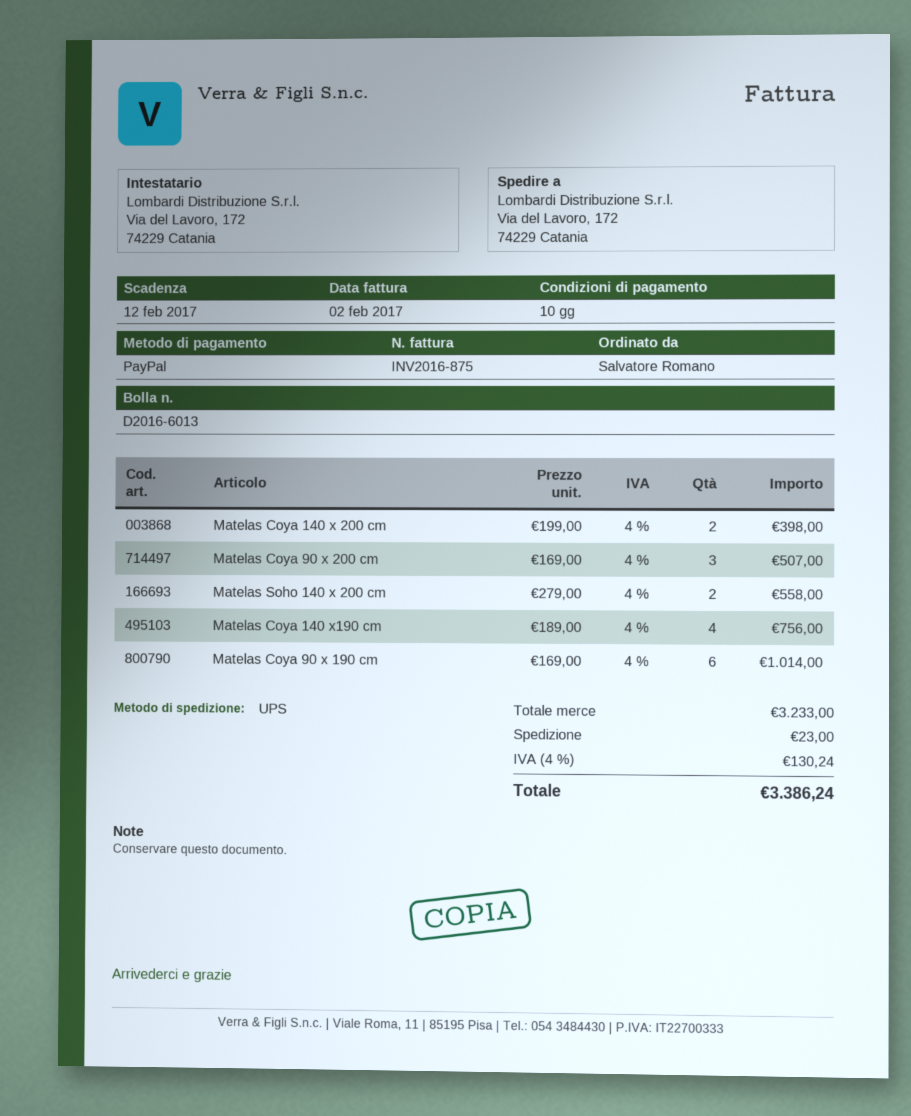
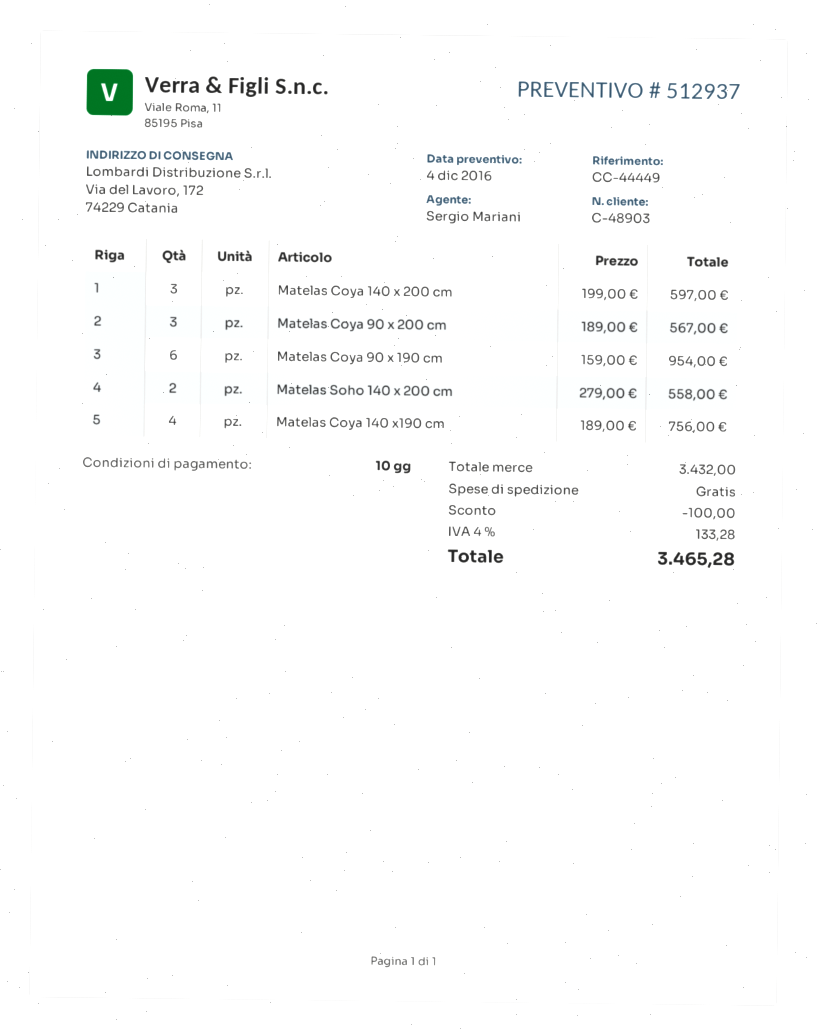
Matelas Coya 140 x 200 cm: 2 x 199.00 = 398.00 -> 3 x 199.00 = 597.00
Matelas Coya 90 x 200 cm: 3 x 169.00 = 507.00 -> 3 x 189.00 = 567.00
Matelas Coya 90 x 190 cm: 6 x 169.00 = 1014.00 -> 6 x 159.00 = 954.00
subtotal: 3233.00 -> 3432.00
discount: none -> 100.00
shipping: 23.00 -> 0.00
tax: 4% = 130.24 -> 4% = 133.28
total: 3386.24 -> 3465.28

